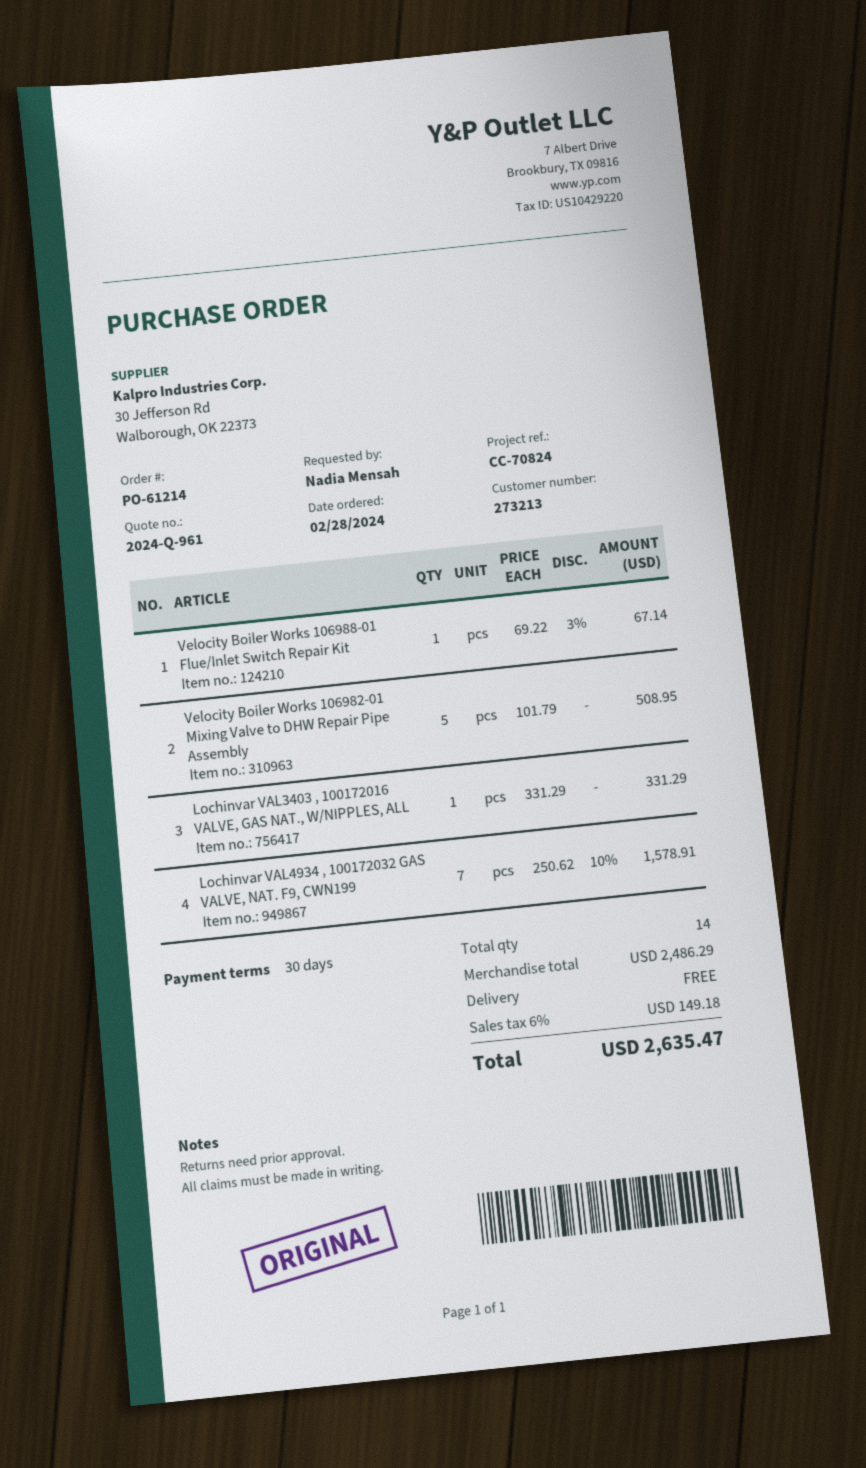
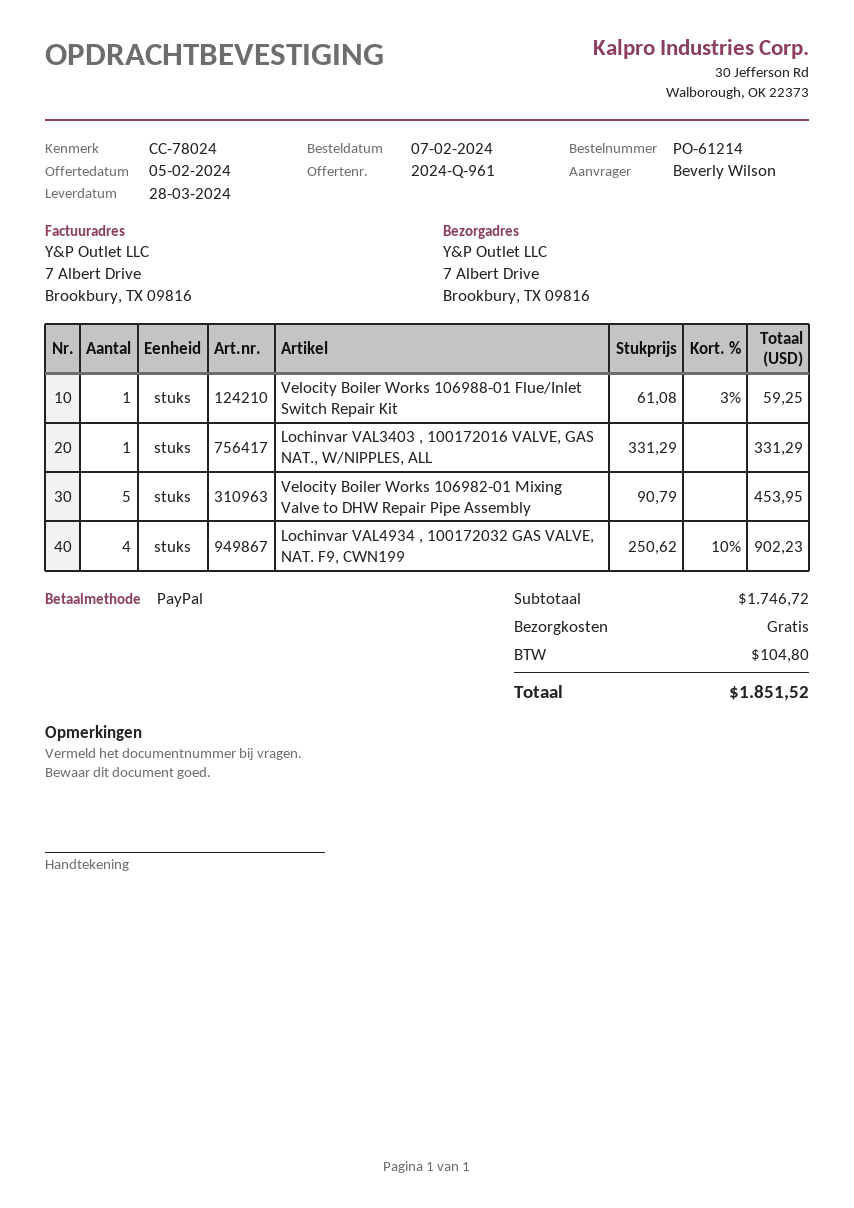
order date: 2024-02-28 -> 2024-02-07
reference: CC-70824 -> CC-78024
ordered by: Nadia Mensah -> Beverly Wilson
Velocity Boiler Works 106988-01 Flue/Inlet Switch Repair Kit: 1 x 69.22 - 3% = 67.14 -> 1 x 61.08 - 3% = 59.25
Velocity Boiler Works 106982-01 Mixing Valve to DHW Repair Pipe Assembly: 5 x 101.79 = 508.95 -> 5 x 90.79 = 453.95
Lochinvar VAL4934 , 100172032 GAS VALVE, NAT. F9, CWN199: 7 x 250.62 - 10% = 1578.91 -> 4 x 250.62 - 10% = 902.23
subtotal: 2486.29 -> 1746.72
tax: 149.18 -> 104.80
total: 2635.47 -> 1851.52

